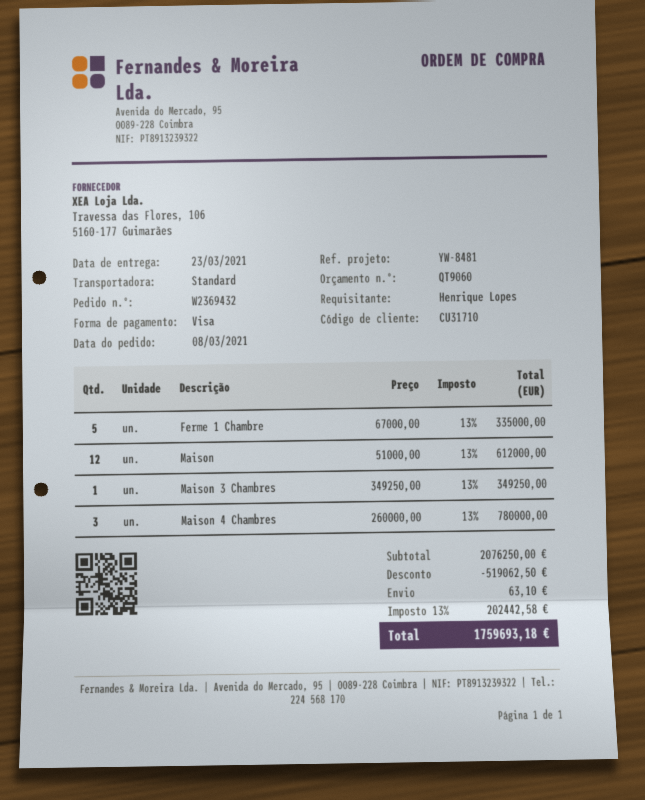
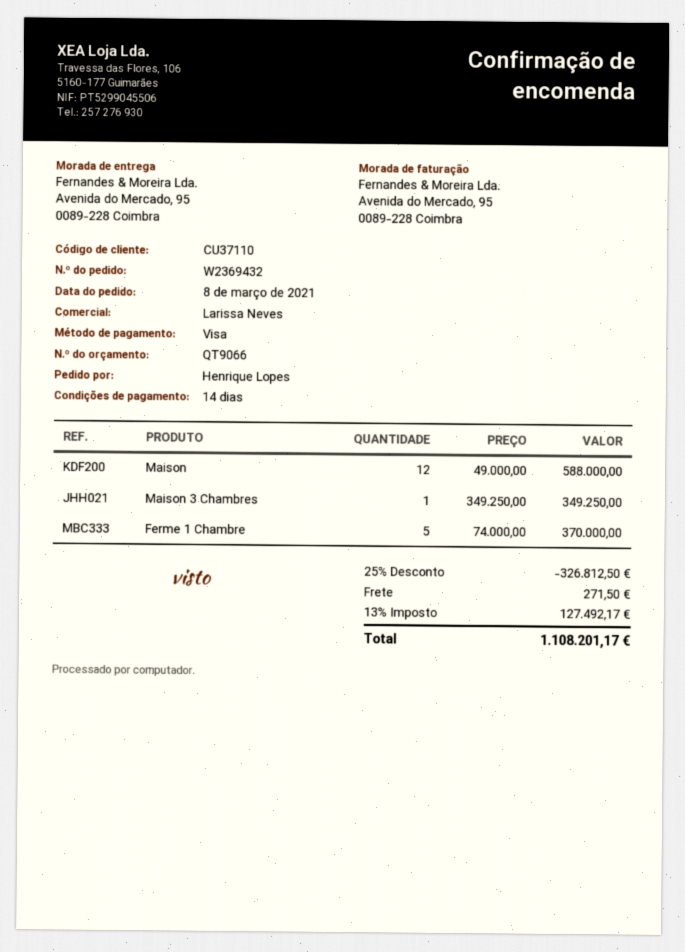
quote number: QT9060 -> QT9066
customer number: CU31710 -> CU37110
Ferme 1 Chambre: 5 x 67000.00 = 335000.00 -> 5 x 74000.00 = 370000.00
Maison: 12 x 51000.00 = 612000.00 -> 12 x 49000.00 = 588000.00
Maison 4 Chambres: 3 x 260000.00 = 780000.00 -> none
discount: 519062.50 -> 326812.50
shipping: 63.10 -> 271.50
tax: 13% = 202442.58 -> 13% = 127492.17
total: 1759693.18 -> 1108201.17

